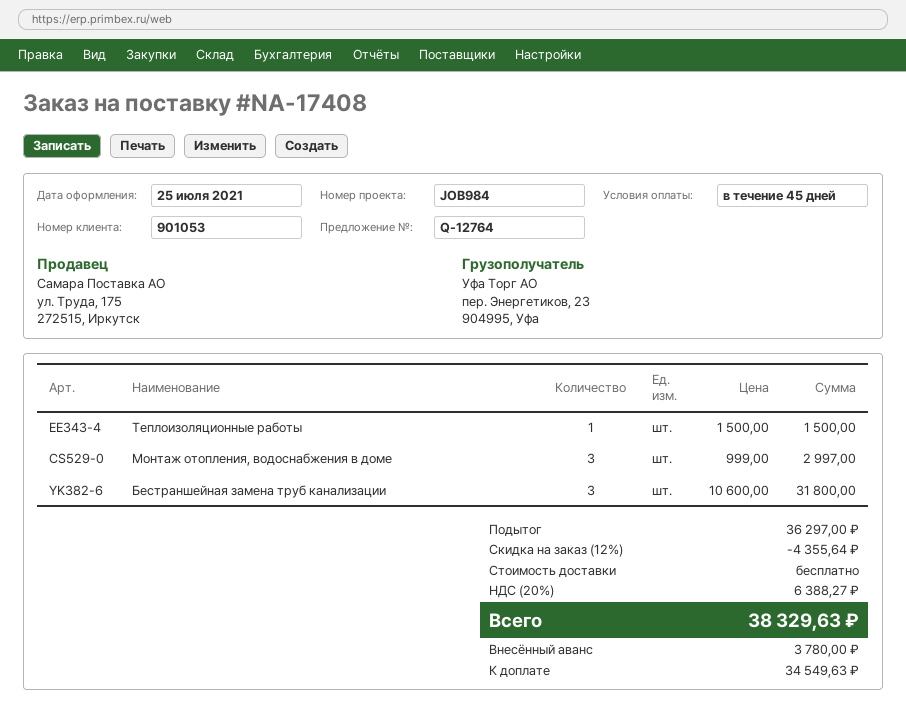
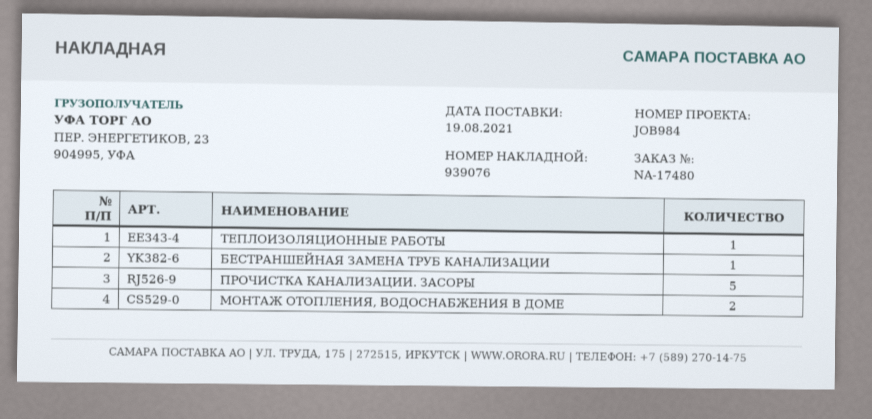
order number: NA-17408 -> NA-17480
Монтаж отопления, водоснабжения в доме: 3 -> 2
Бестраншейная замена труб канализации: 3 -> 1
ПРОЧИСТКА КАНАЛИЗАЦИИ. ЗАСОРЫ: none -> 5

